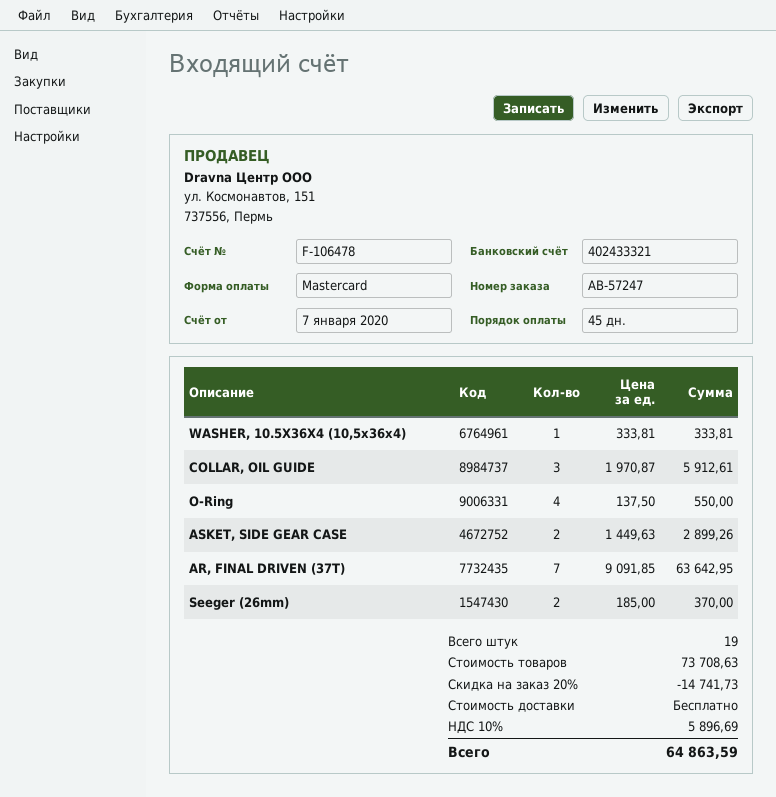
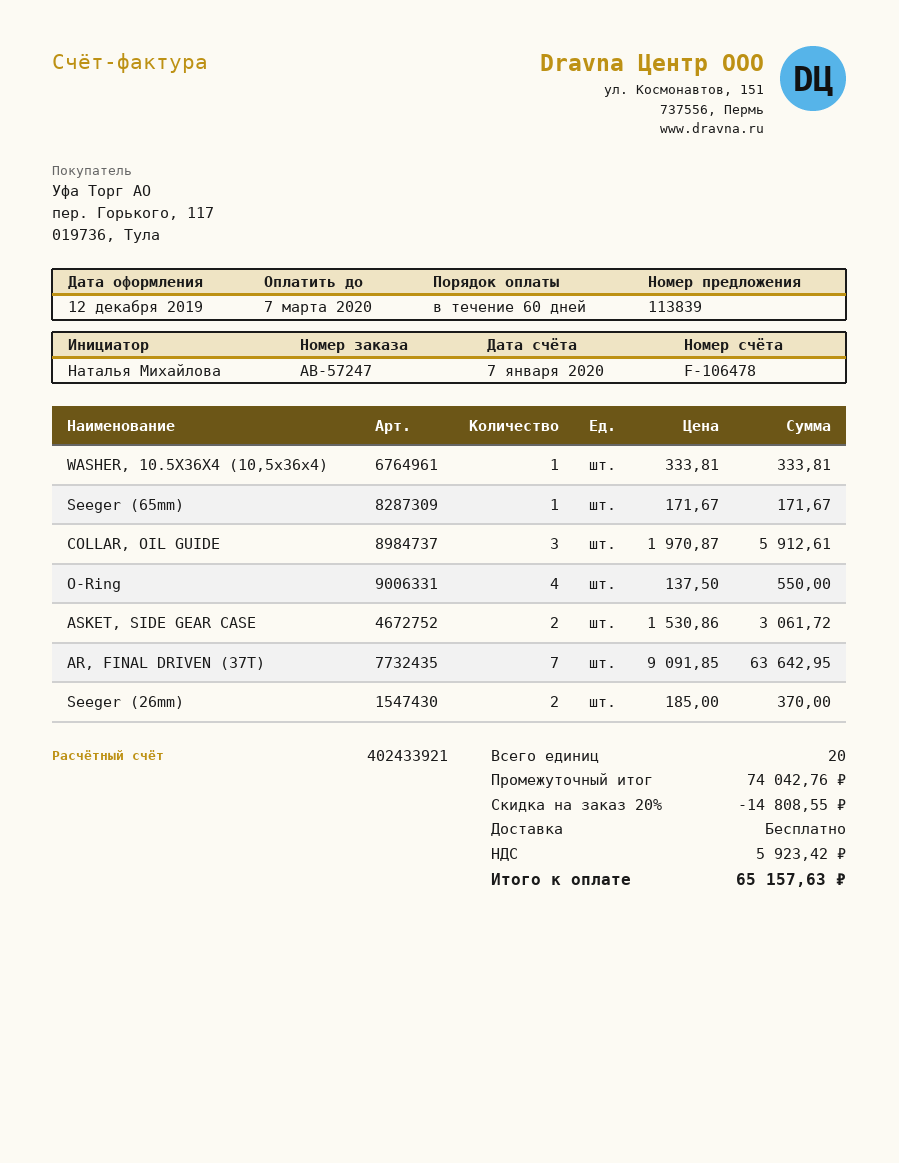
payment terms: 45 days -> 60 days
bank account: 402433321 -> 402433921
ASKET, SIDE GEAR CASE: 2 x 1449.63 = 2899.26 -> 2 x 1530.86 = 3061.72
Seeger (65mm): none -> 1 x 171.67 = 171.67
total quantity: 19 -> 20
subtotal: 73708.63 -> 74042.76
discount: 20% = 14741.73 -> 20% = 14808.55
tax: 5896.69 -> 5923.42
total: 64863.59 -> 65157.63

